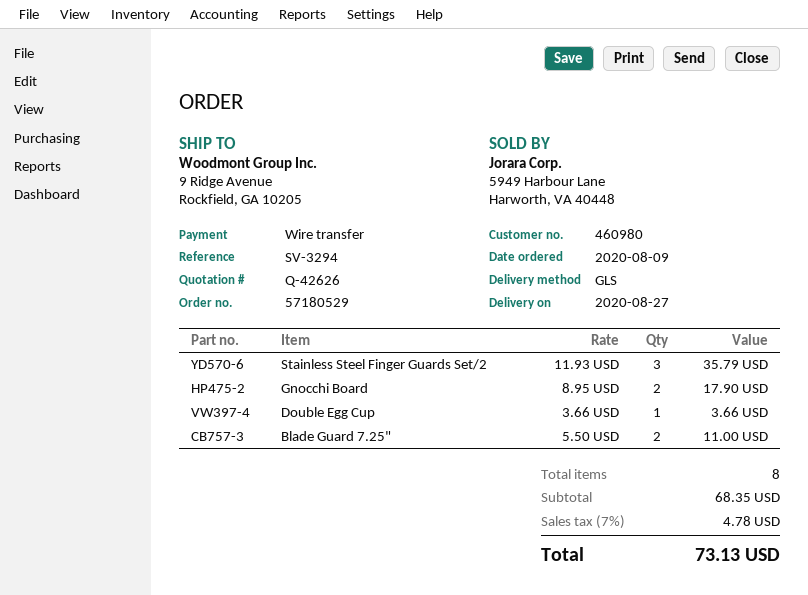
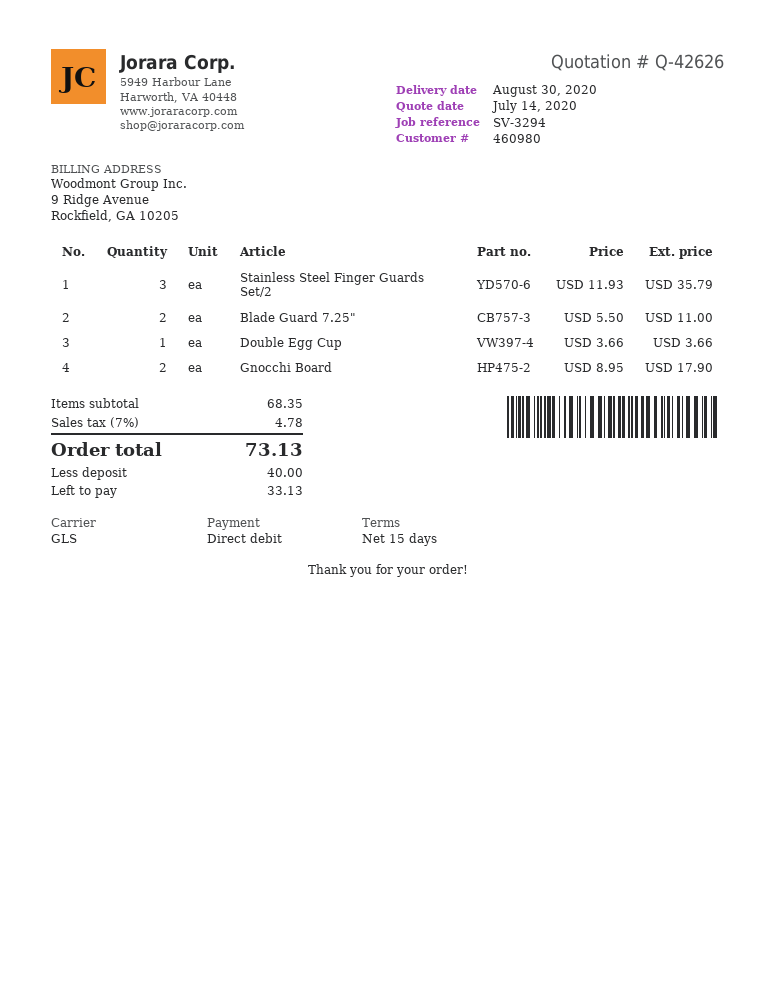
delivery date: 2020-08-27 -> 2020-08-30
payment method: bank transfer -> direct debit

